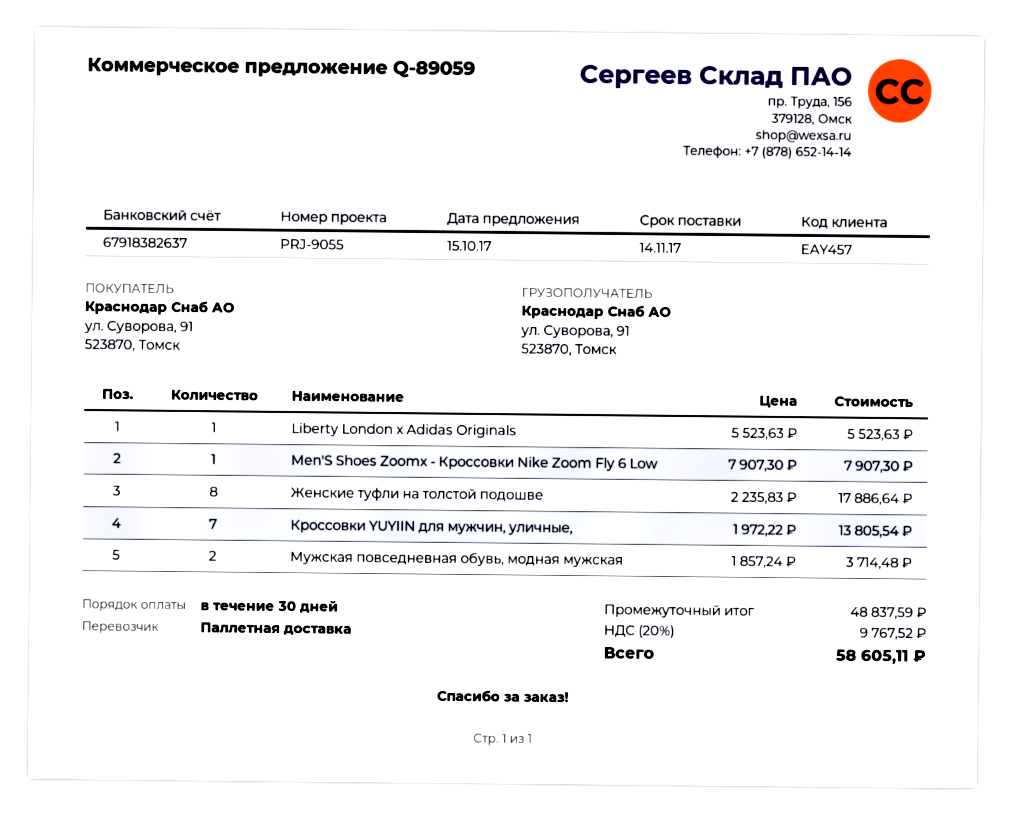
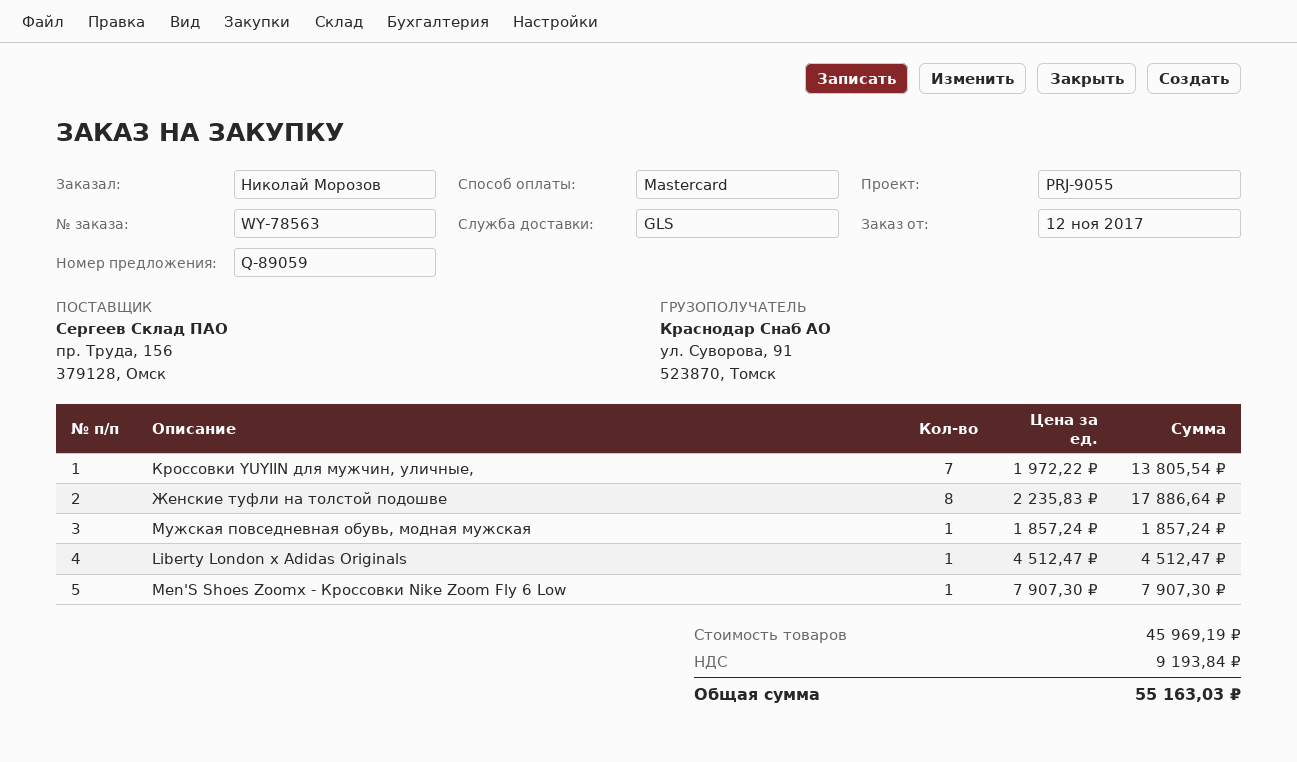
shipping method: pallet freight -> GLS
Liberty London x Adidas Originals: 1 x 5523.63 = 5523.63 -> 1 x 4512.47 = 4512.47
Мужская повседневная обувь, модная мужская: 2 x 1857.24 = 3714.48 -> 1 x 1857.24 = 1857.24
subtotal: 48837.59 -> 45969.19
tax: 9767.52 -> 9193.84
total: 58605.11 -> 55163.03

